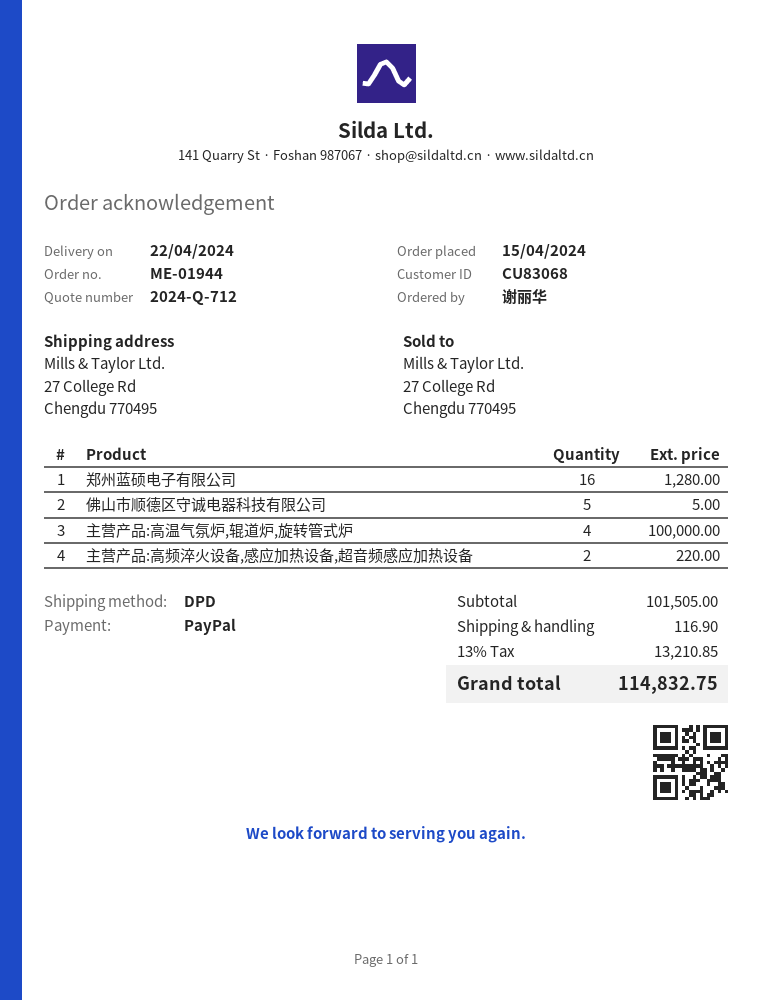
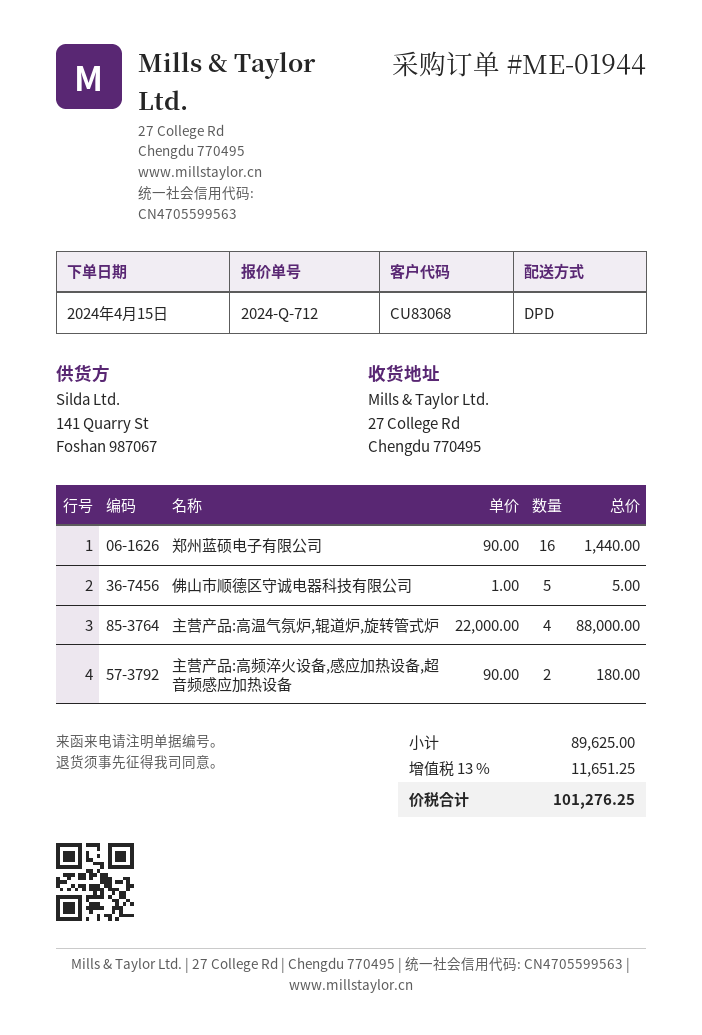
郑州蓝硕电子有限公司: 16 for 1280.00 -> 16 for 1440.00
主营产品:高温气氛炉,辊道炉,旋转管式炉: 4 for 100000.00 -> 4 for 88000.00
主营产品:高频淬火设备,感应加热设备,超音频感应加热设备: 2 for 220.00 -> 2 for 180.00
subtotal: 101505.00 -> 89625.00
shipping: 116.90 -> none
tax: 13% = 13210.85 -> 13% = 11651.25
total: 114832.75 -> 101276.25

